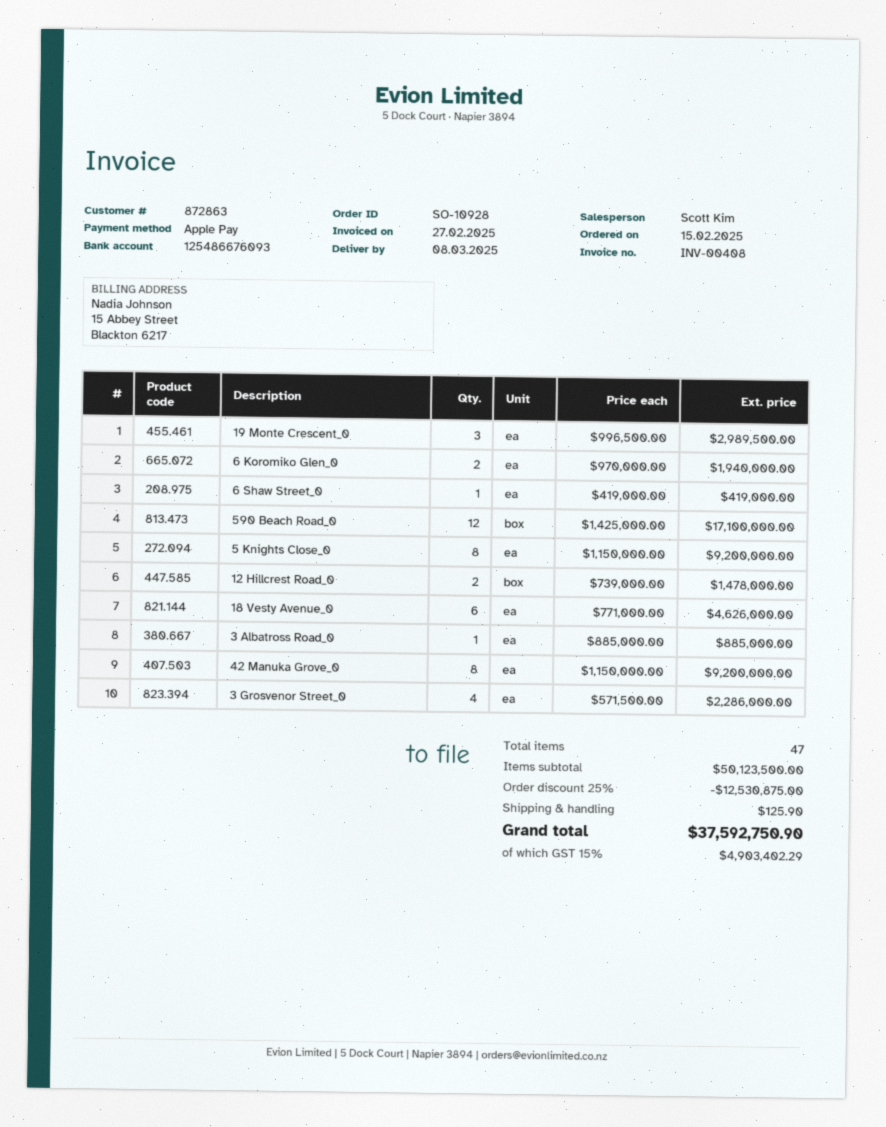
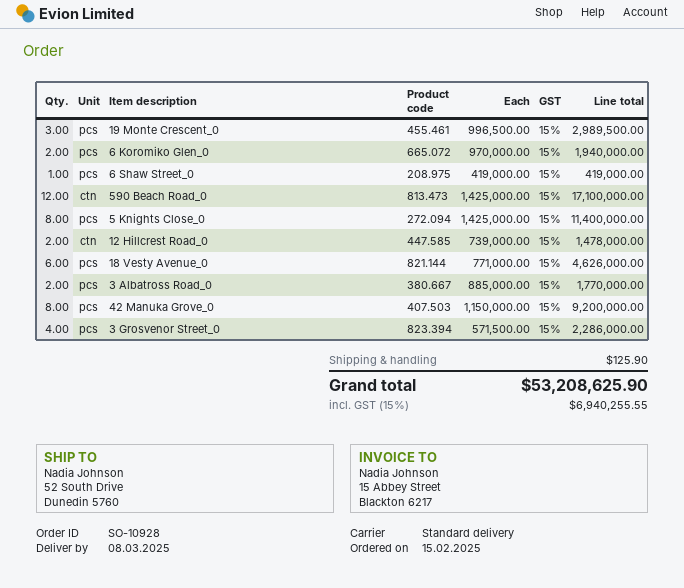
5 Knights Close_0: 8 x 1150000.00 = 9200000.00 -> 8 x 1425000.00 = 11400000.00
3 Albatross Road_0: 1 x 885000.00 = 885000.00 -> 2 x 885000.00 = 1770000.00
discount: 25% = 12530875.00 -> none
tax: 15% = 4903402.29 -> 15% = 6940255.55
total: 37592750.90 -> 53208625.90

